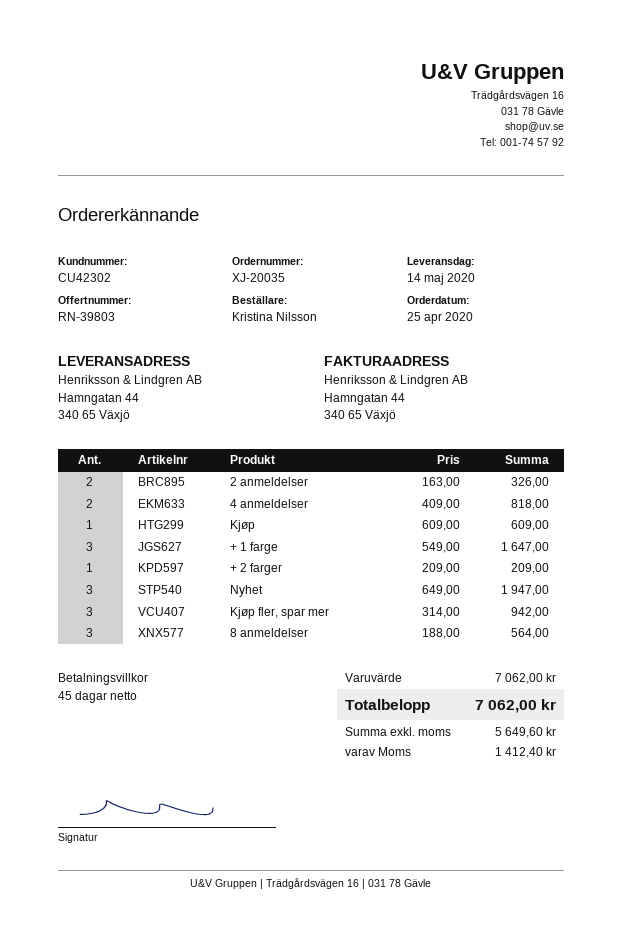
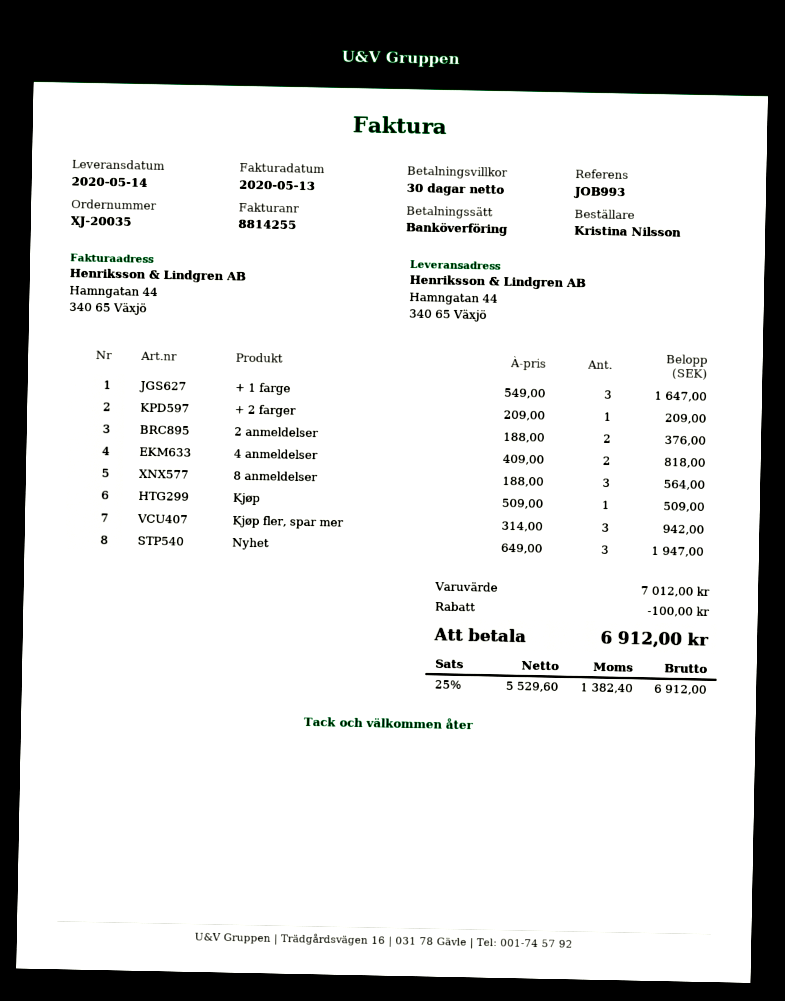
payment terms: 45 days -> 30 days
2 anmeldelser: 2 x 163.00 = 326.00 -> 2 x 188.00 = 376.00
Kjøp: 1 x 609.00 = 609.00 -> 1 x 509.00 = 509.00
subtotal: 7062.00 -> 7012.00
discount: none -> 100.00
net: 5649.60 -> 5529.60
tax: 1412.40 -> 1382.40
total: 7062.00 -> 6912.00

